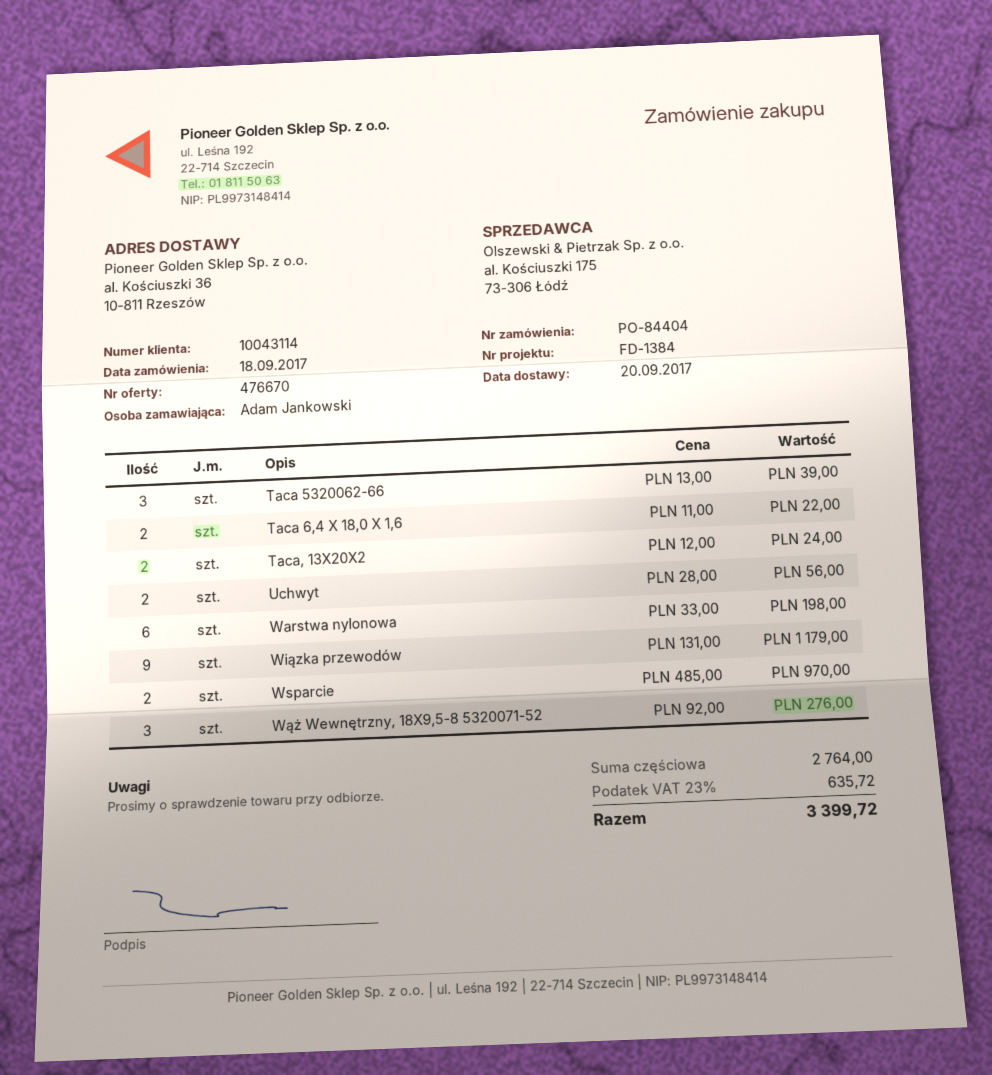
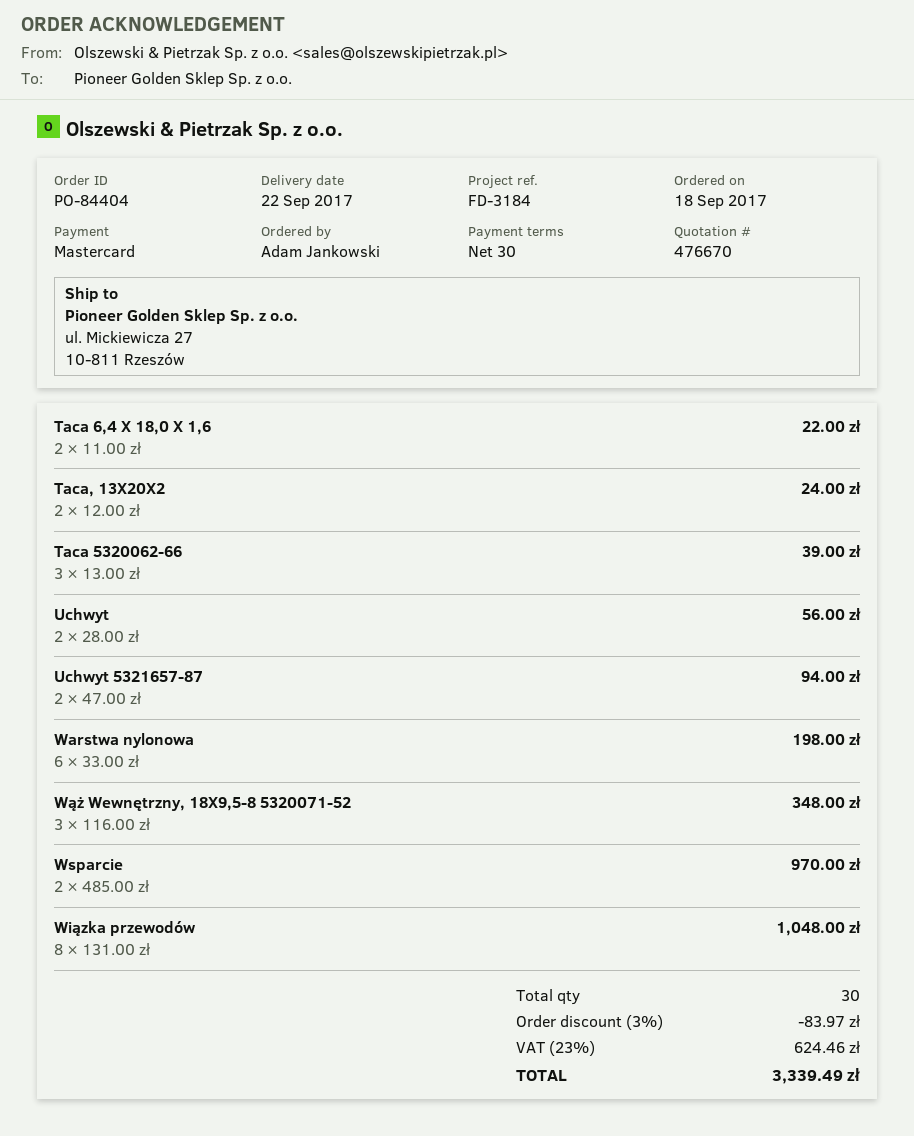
delivery date: 2017-09-20 -> 2017-09-22
reference: FD-1384 -> FD-3184
ship to: al. Kościuszki 36, 10-811 Rzeszów -> ul. Mickiewicza 27, 10-811 Rzeszów
Wiązka przewodów: 9 x 131.00 = 1179.00 -> 8 x 131.00 = 1048.00
Wąż Wewnętrzny, 18X9,5-8 5320071-52: 3 x 92.00 = 276.00 -> 3 x 116.00 = 348.00
Uchwyt 5321657-87: none -> 2 x 47.00 = 94.00
discount: none -> 3% = 83.97
tax: 23% = 635.72 -> 23% = 624.46
total: 3399.72 -> 3339.49

